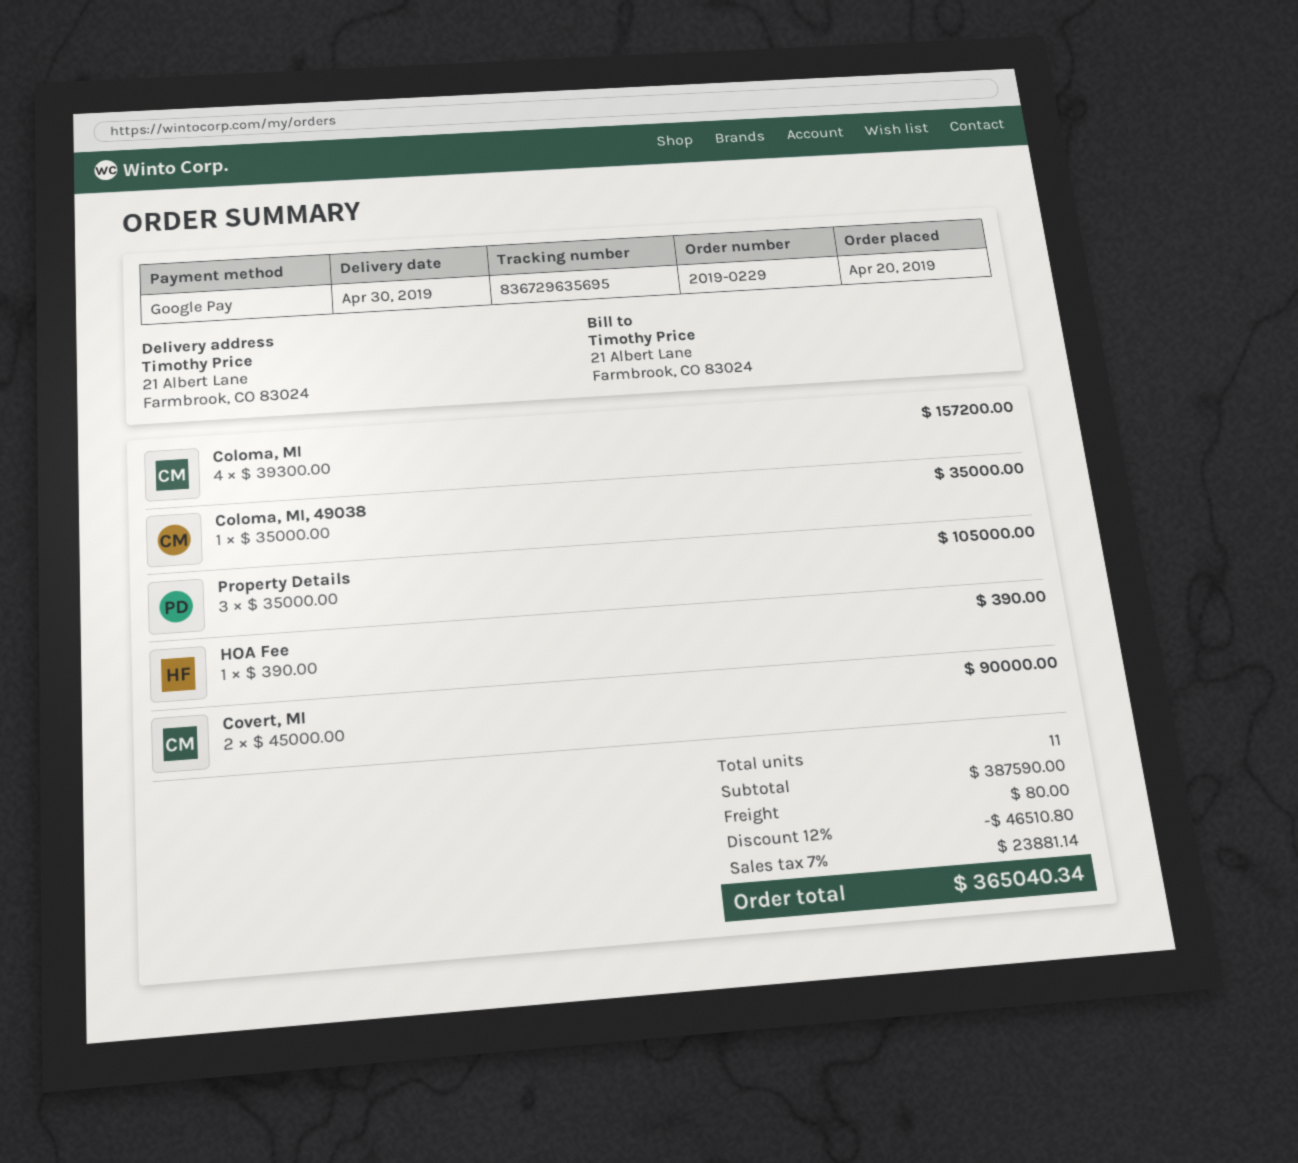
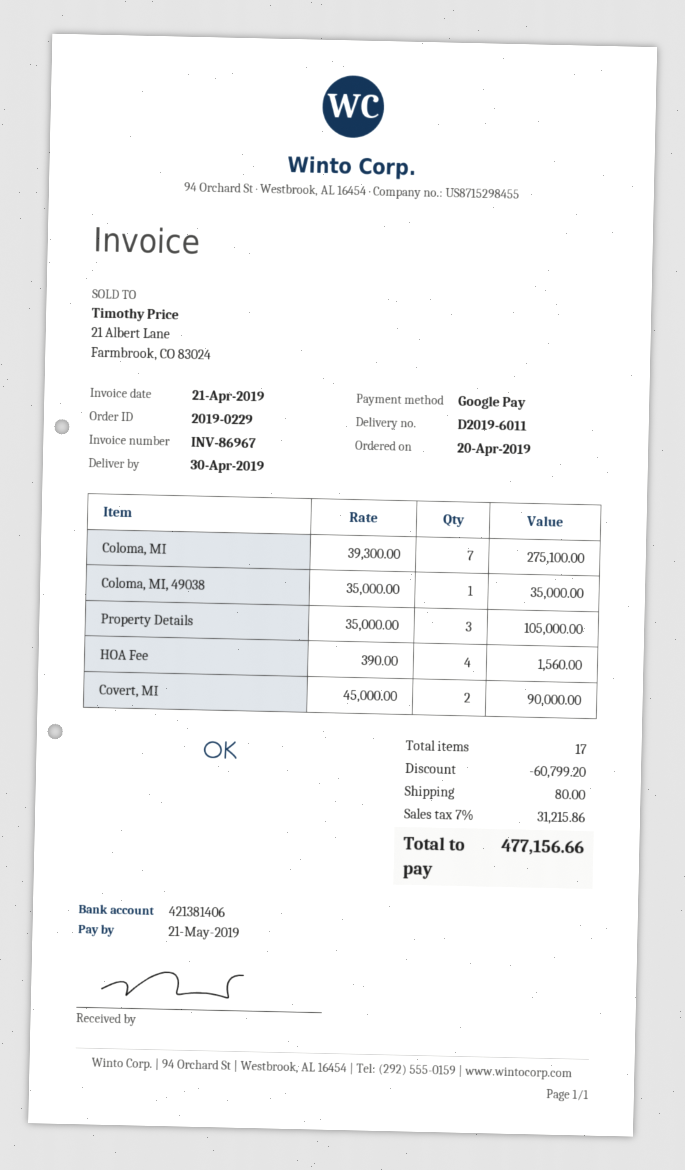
Coloma, MI: 4 x 39300.00 = 157200.00 -> 7 x 39300.00 = 275100.00
HOA Fee: 1 x 390.00 = 390.00 -> 4 x 390.00 = 1560.00
total quantity: 11 -> 17
discount: 46510.80 -> 60799.20
tax: 7% = 23881.14 -> 7% = 31215.86
total: 365040.34 -> 477156.66

